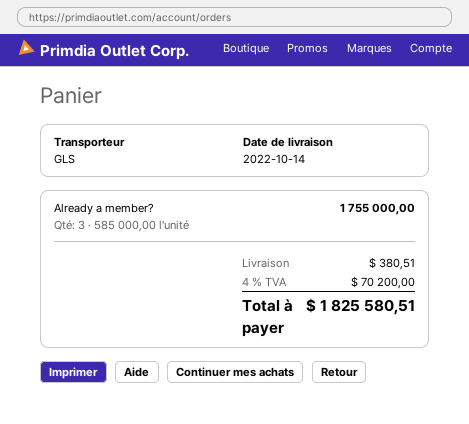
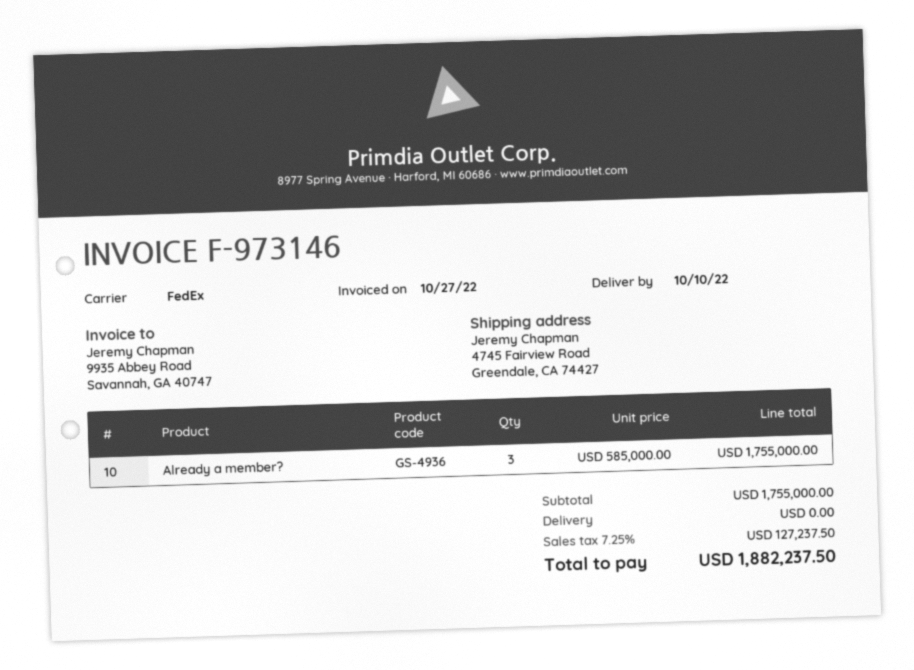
delivery date: 2022-10-14 -> 2022-10-10
shipping method: GLS -> FedEx
shipping: 380.51 -> 0.00
tax: 4% = 70200.00 -> 7.25% = 127237.50
total: 1825580.51 -> 1882237.50

